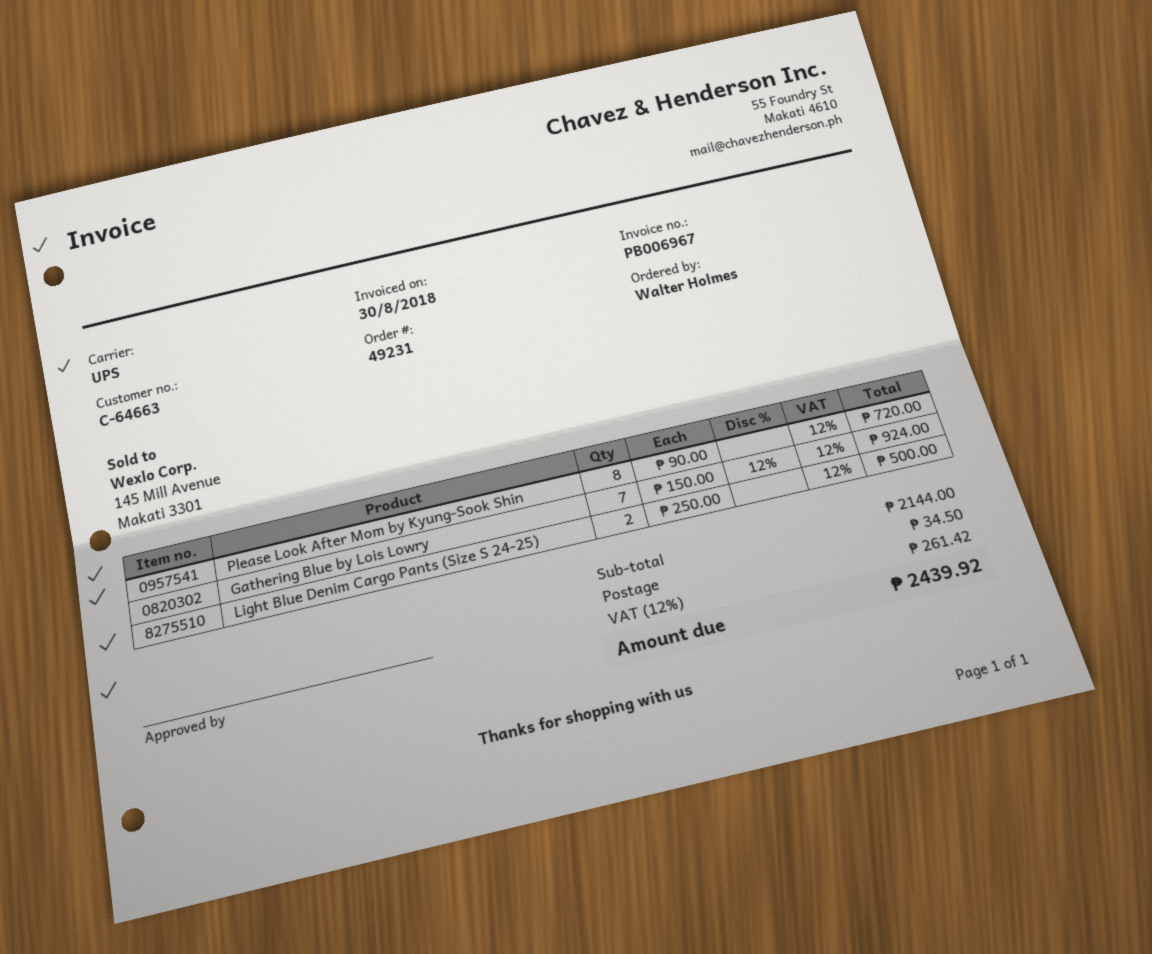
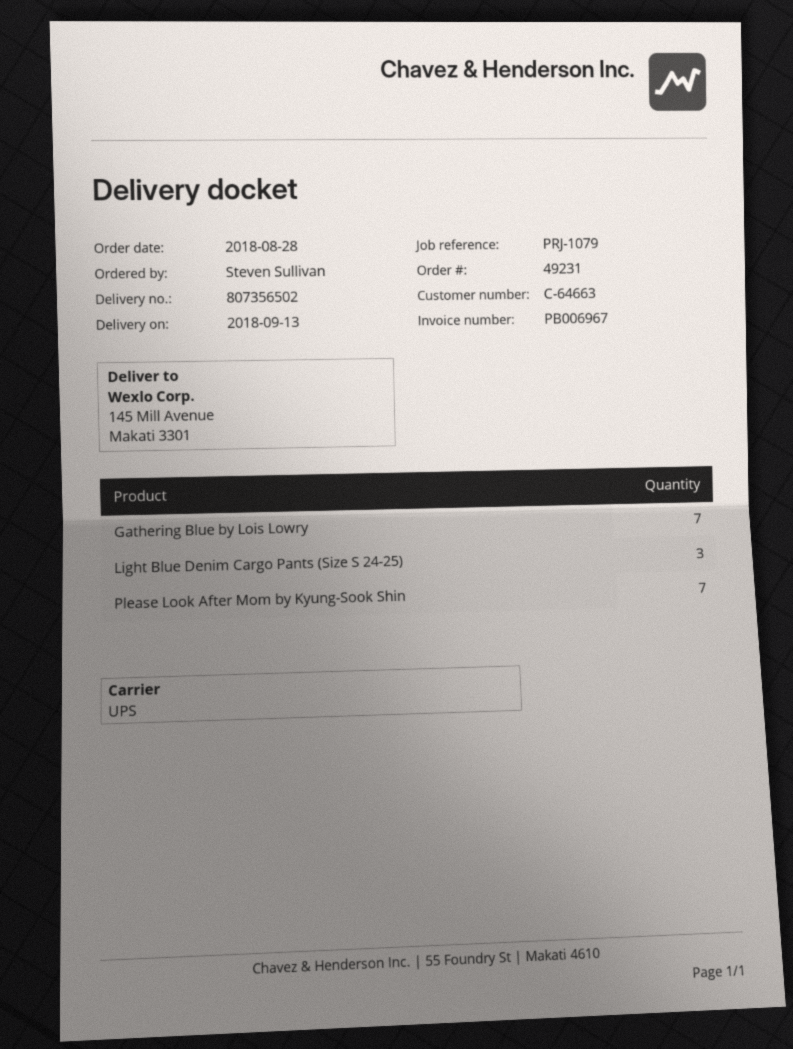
ordered by: Walter Holmes -> Steven Sullivan
Please Look After Mom by Kyung-Sook Shin: 8 -> 7
Light Blue Denim Cargo Pants (Size S 24-25): 2 -> 3

